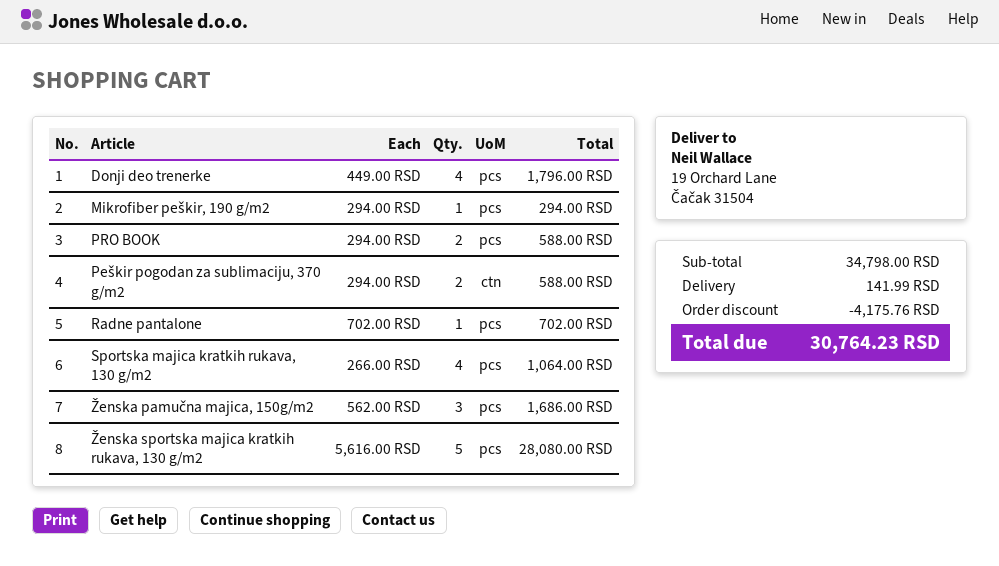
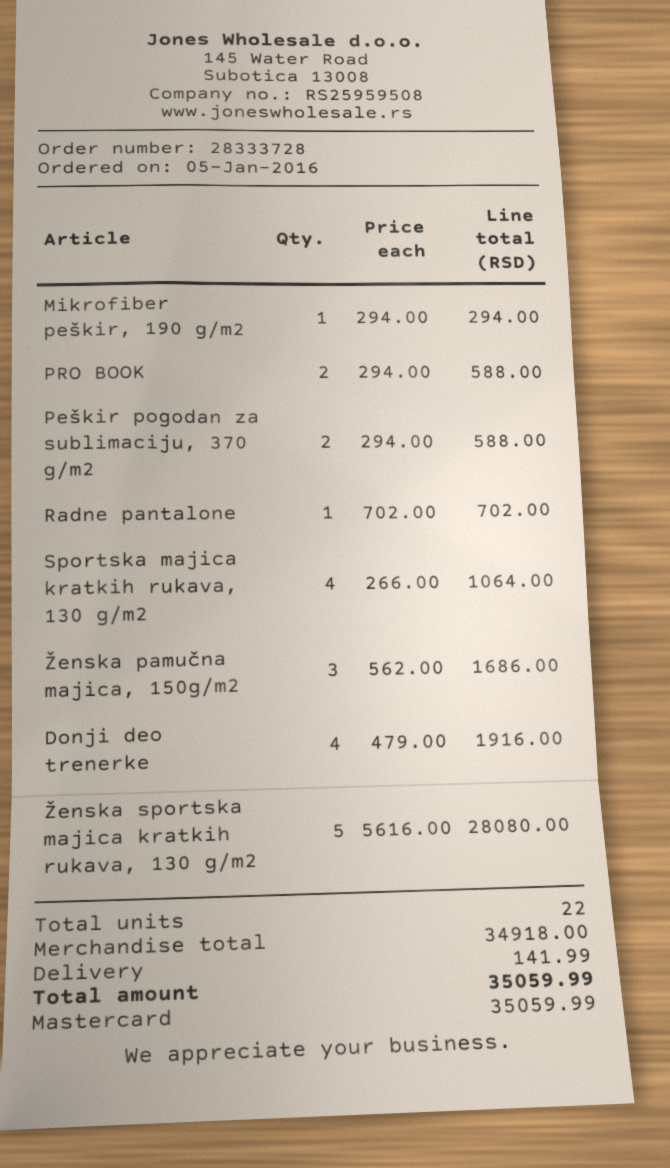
Donji deo trenerke: 4 x 449.00 = 1796.00 -> 4 x 479.00 = 1916.00
subtotal: 34798.00 -> 34918.00
discount: 4175.76 -> none
total: 30764.23 -> 35059.99

